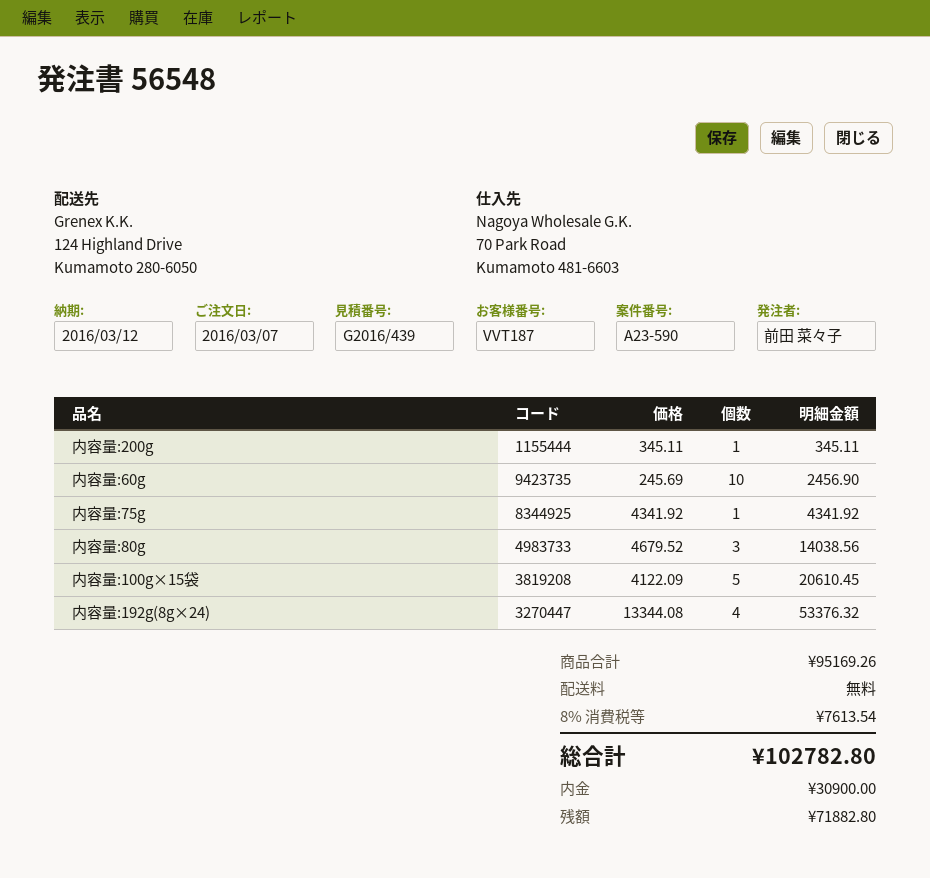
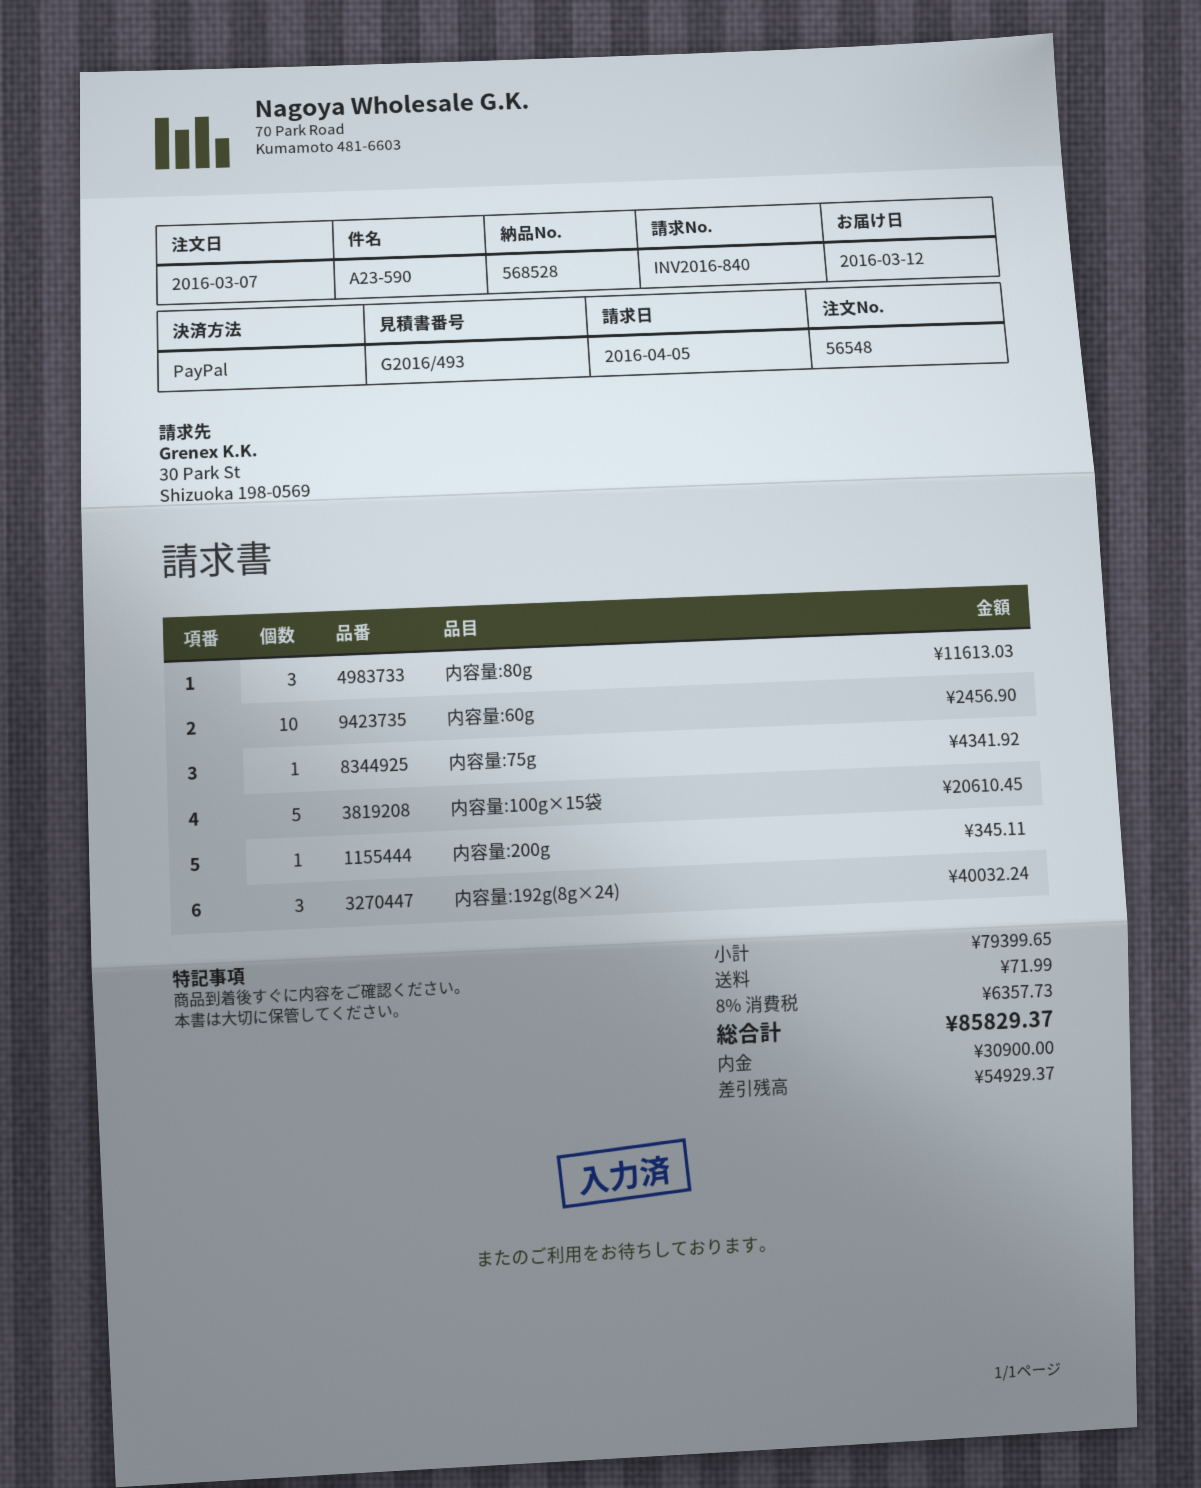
quote number: G2016/439 -> G2016/493
内容量:80g: 3 for 14038.56 -> 3 for 11613.03
内容量:192g(8g×24): 4 for 53376.32 -> 3 for 40032.24
subtotal: 95169.26 -> 79399.65
shipping: 0.00 -> 71.99
tax: 8% = 7613.54 -> 8% = 6357.73
total: 102782.80 -> 85829.37
balance: 71882.80 -> 54929.37

